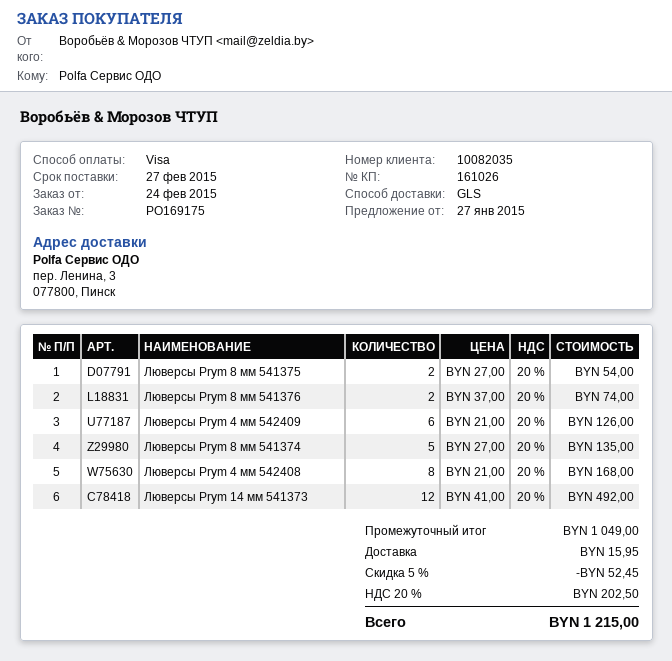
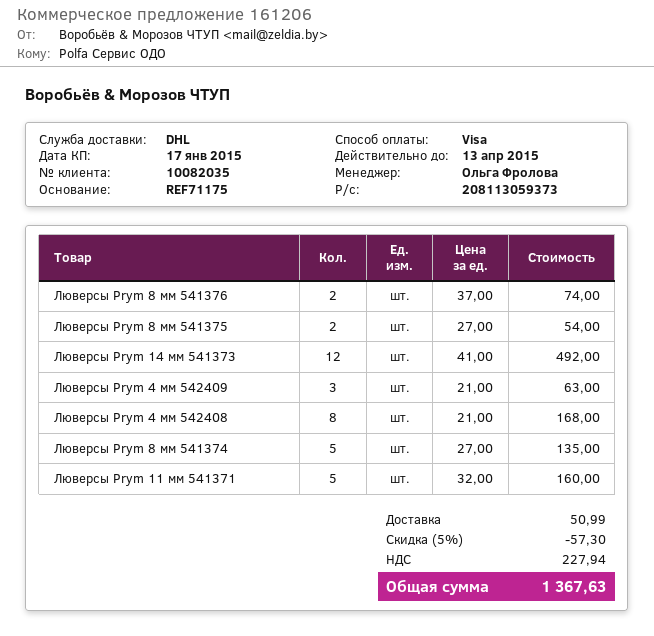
quote number: 161026 -> 161206
quote date: 2015-01-27 -> 2015-01-17
shipping method: GLS -> DHL
Люверсы Prym 4 мм 542409: 6 x 21.00 = 126.00 -> 3 x 21.00 = 63.00
Люверсы Prym 11 мм 541371: none -> 5 x 32.00 = 160.00
discount: 5% = 52.45 -> 5% = 57.30
shipping: 15.95 -> 50.99
tax: 202.50 -> 227.94
total: 1215.00 -> 1367.63

